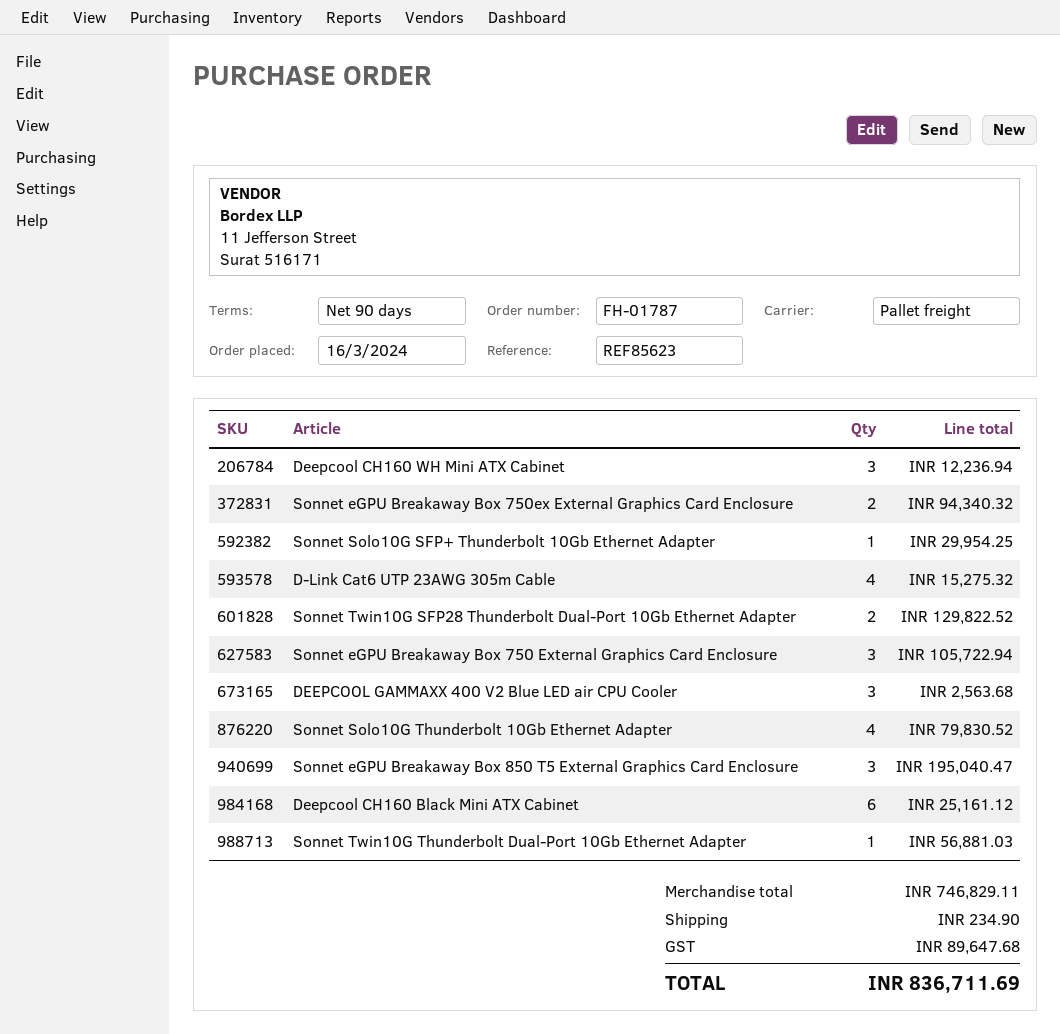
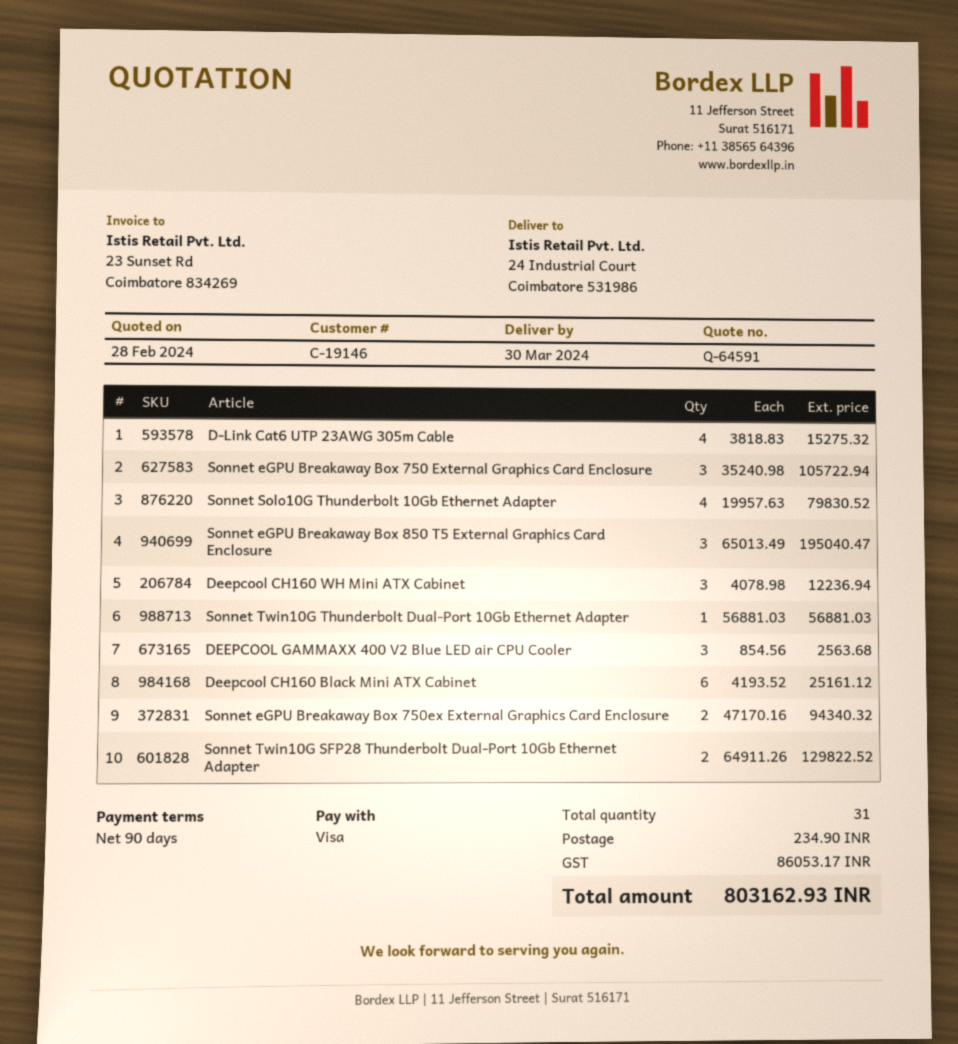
Sonnet Solo10G SFP+ Thunderbolt 10Gb Ethernet Adapter: 1 for 29954.25 -> none
tax: 89647.68 -> 86053.17
total: 836711.69 -> 803162.93

